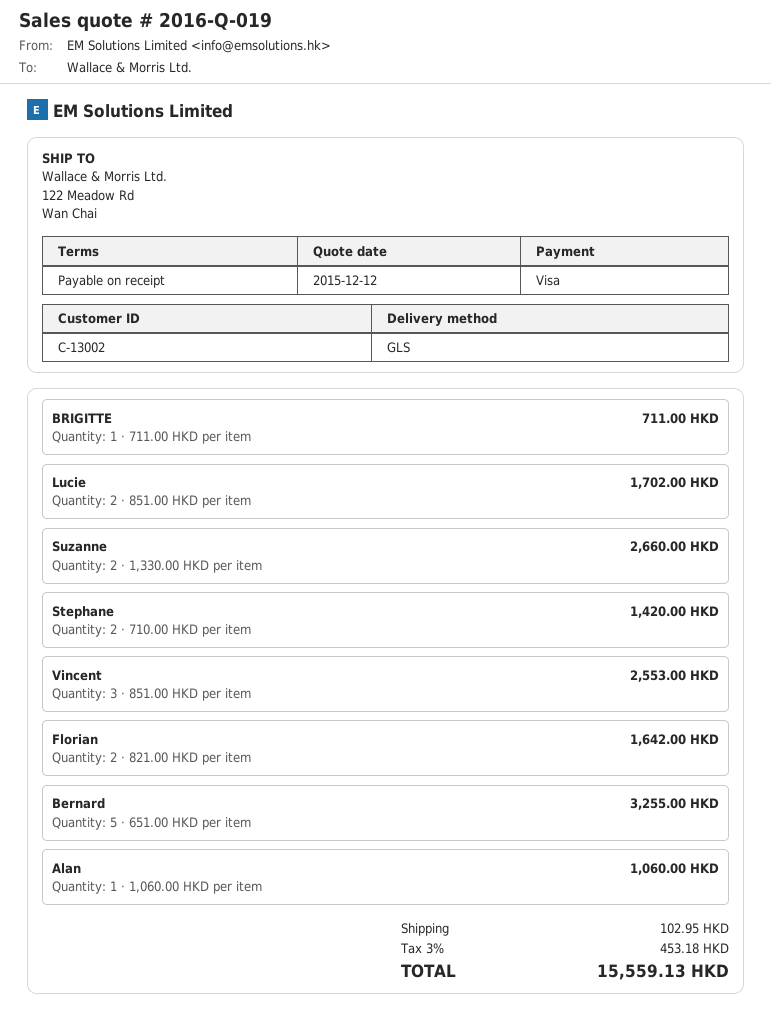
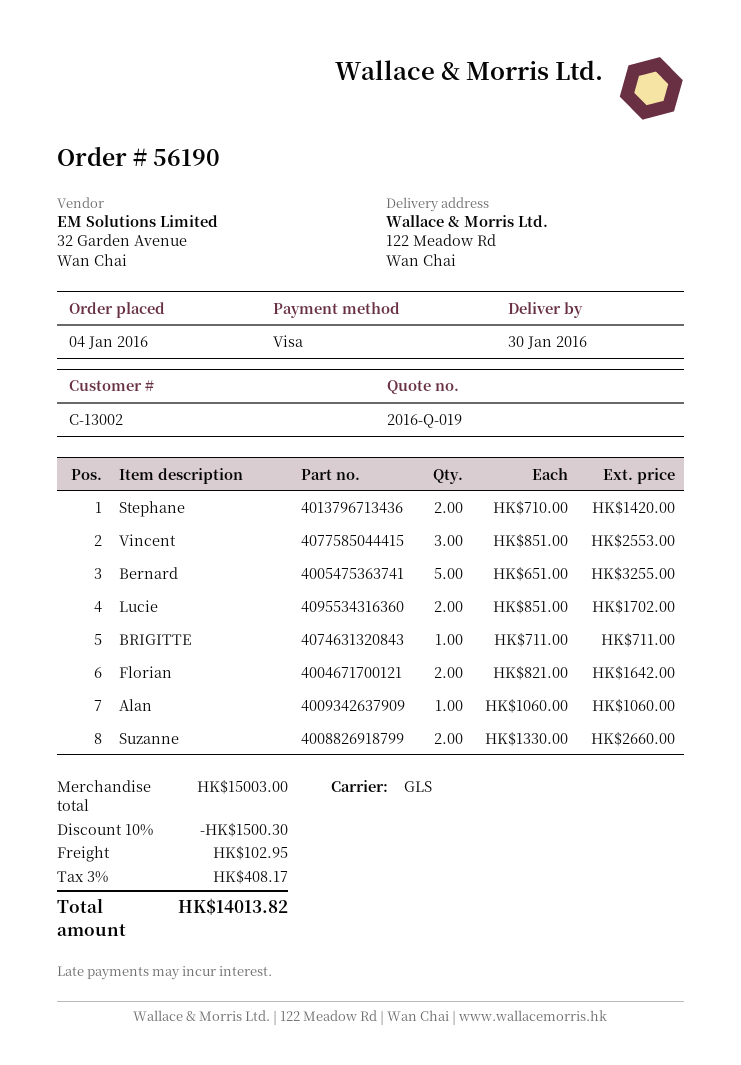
discount: none -> 10% = 1500.30
tax: 3% = 453.18 -> 3% = 408.17
total: 15559.13 -> 14013.82

